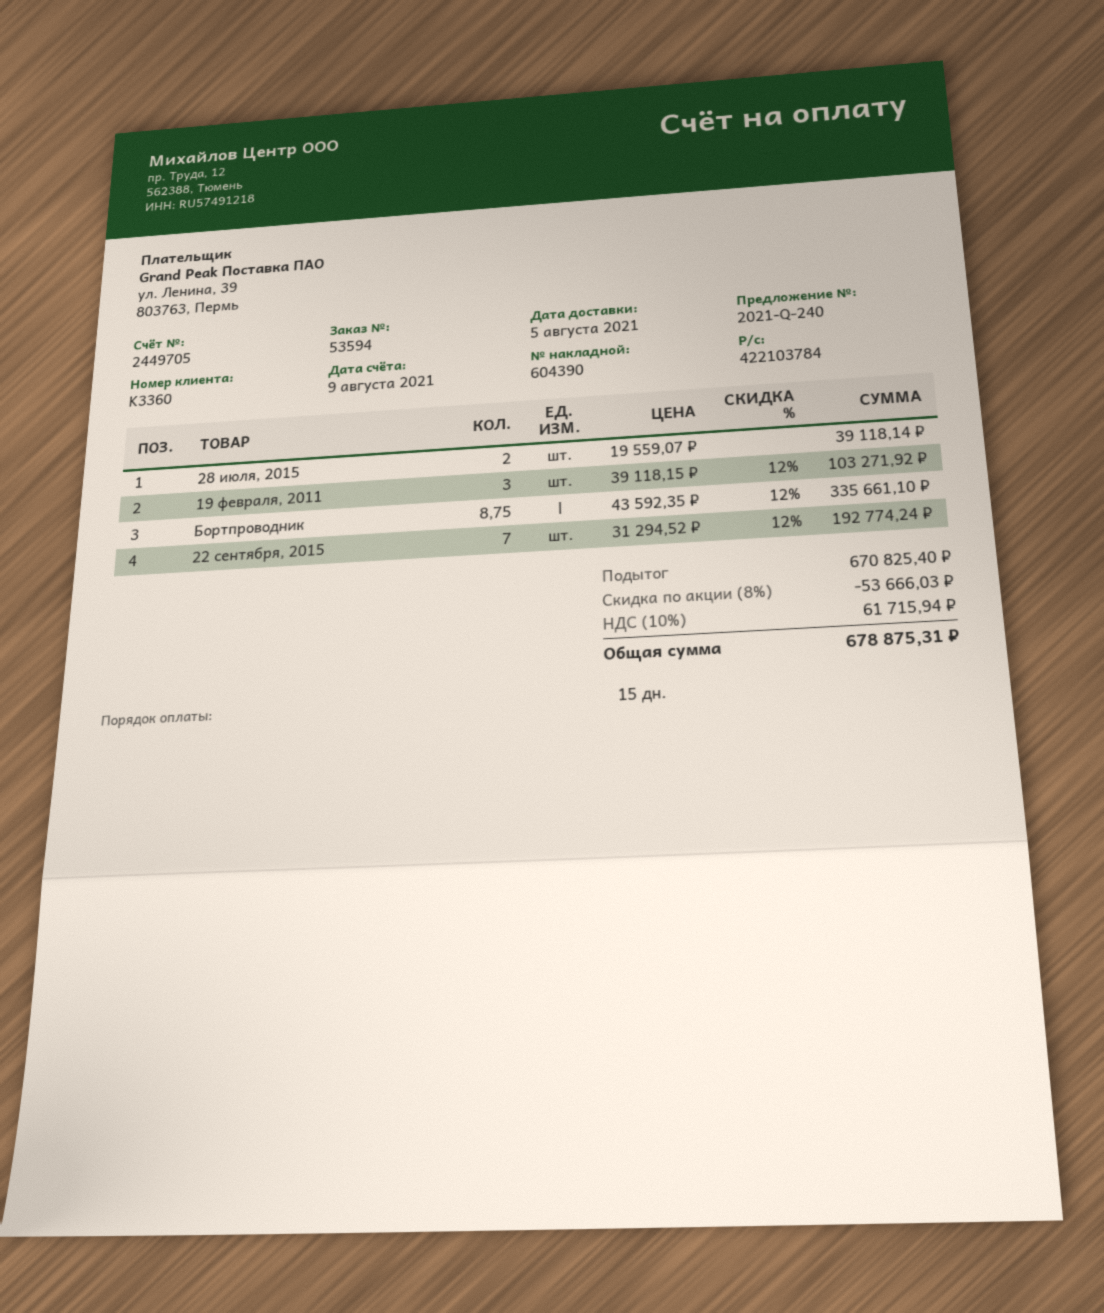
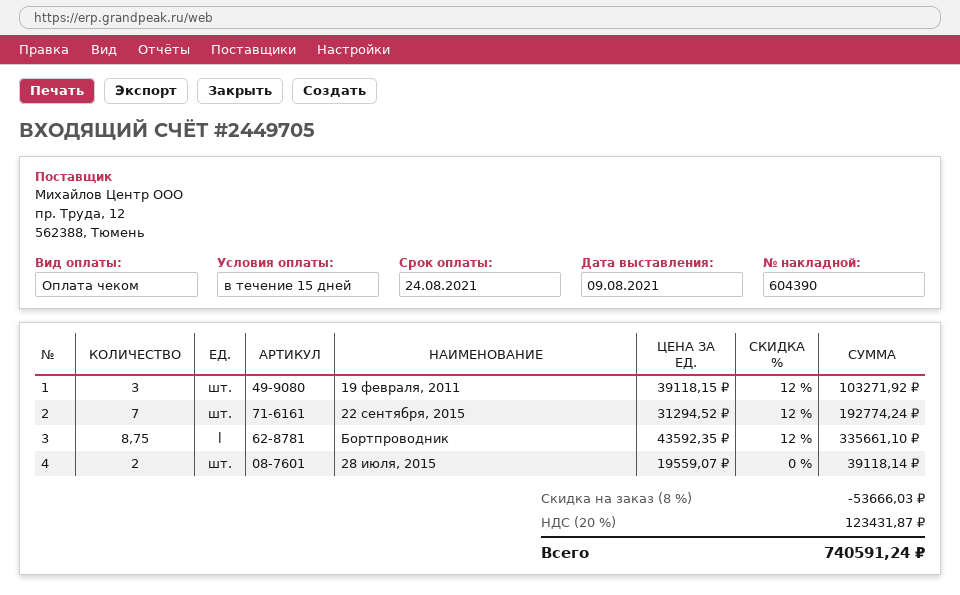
tax: 10% = 61715.94 -> 20% = 123431.87
total: 678875.31 -> 740591.24

